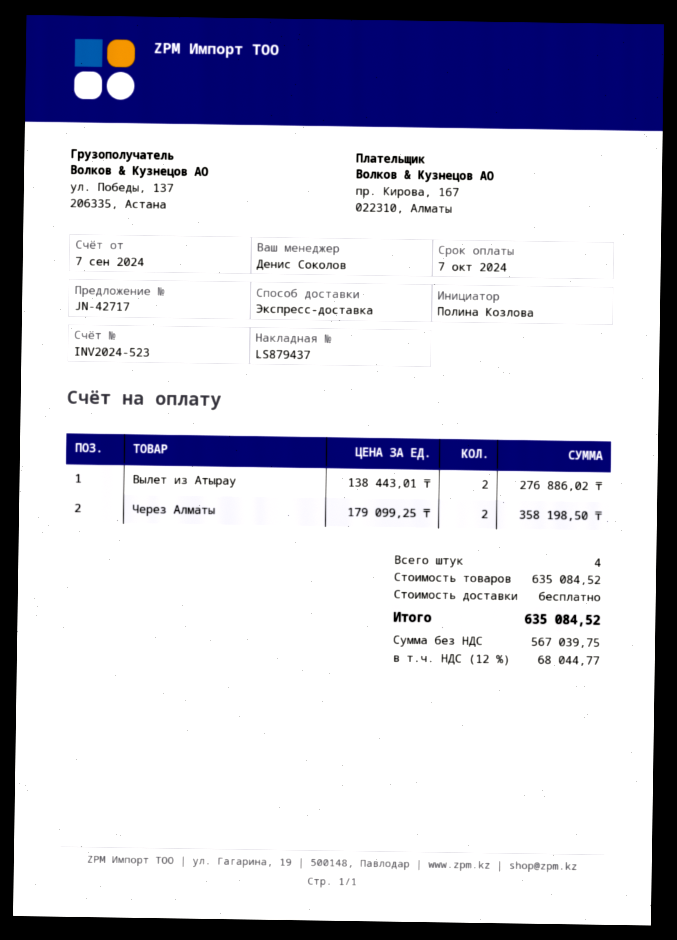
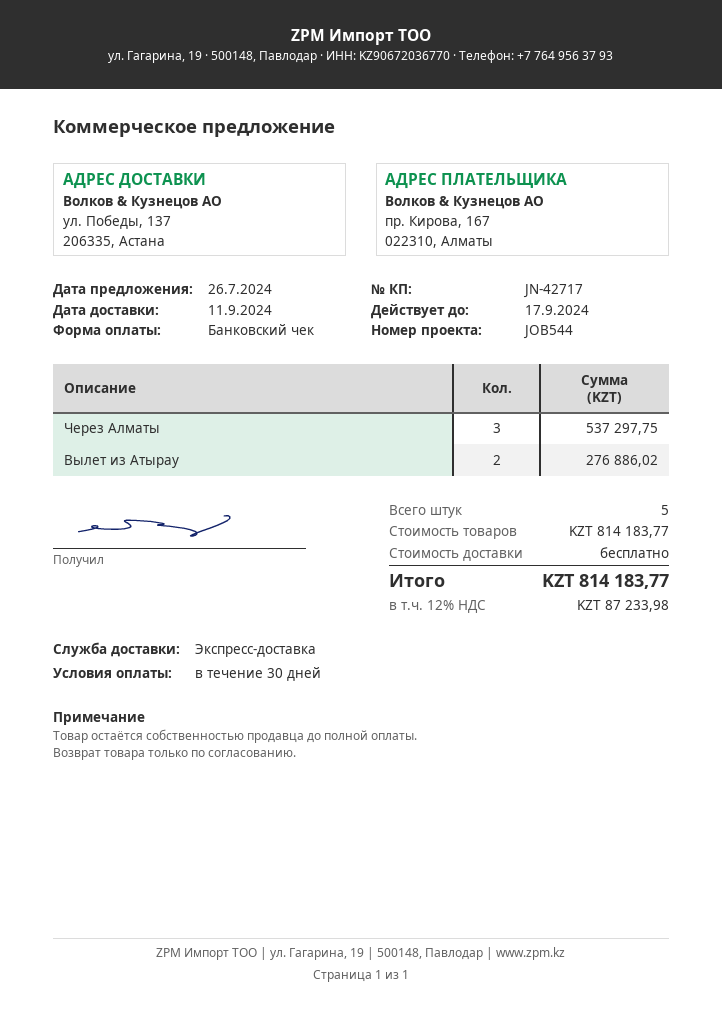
Через Алматы: 2 for 358198.50 -> 3 for 537297.75
total quantity: 4 -> 5
subtotal: 635084.52 -> 814183.77
tax: 12% = 68044.77 -> 12% = 87233.98
total: 635084.52 -> 814183.77

